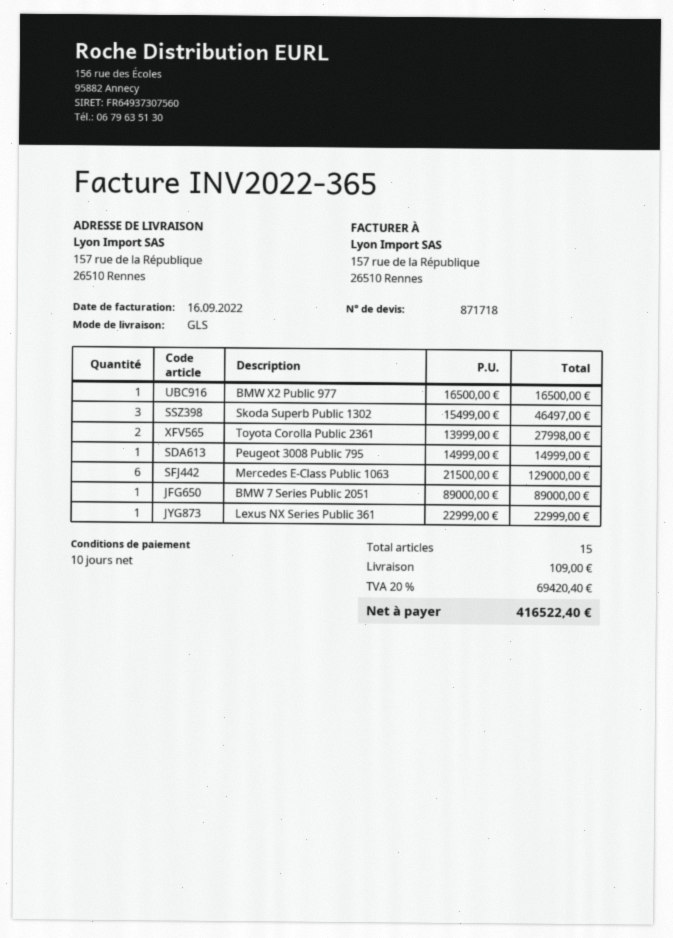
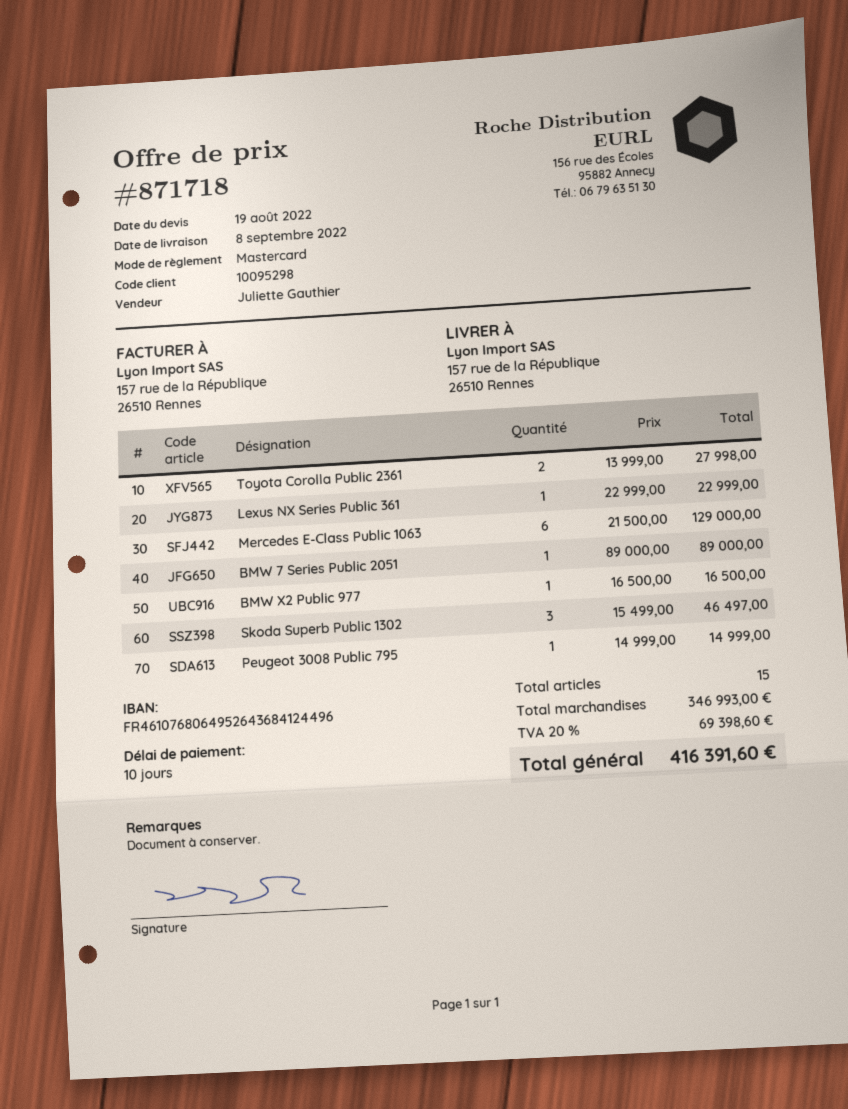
shipping: 109.00 -> none
tax: 20% = 69420.40 -> 20% = 69398.60
total: 416522.40 -> 416391.60

